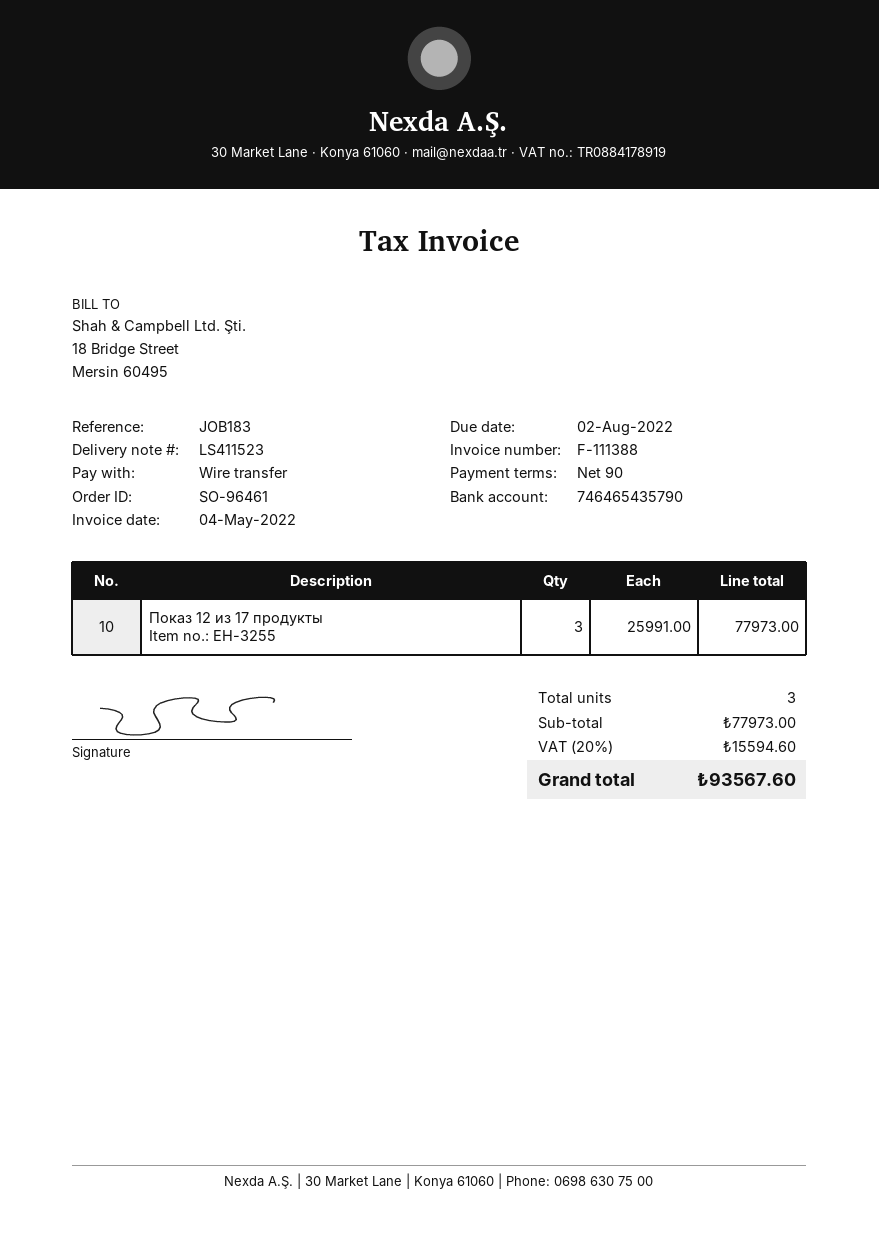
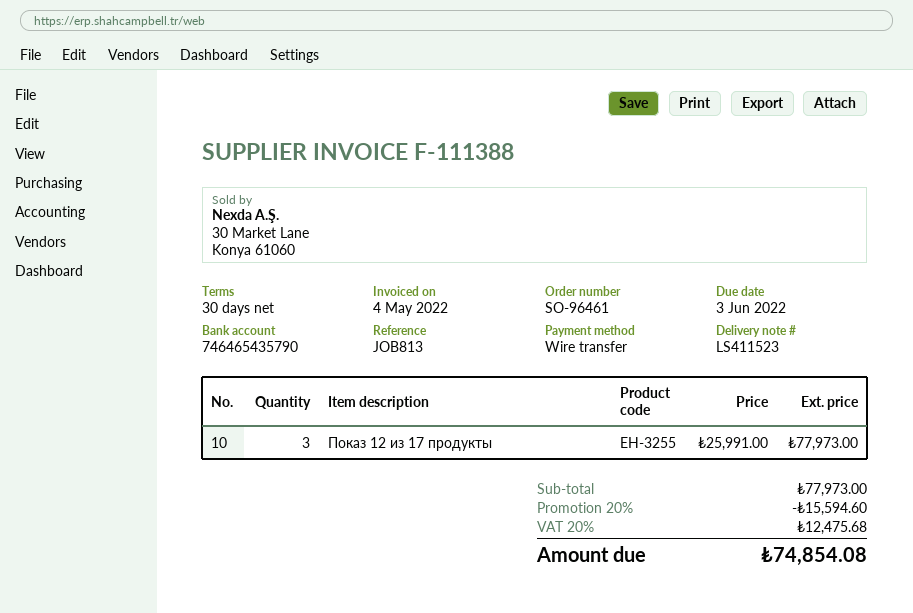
payment terms: 90 days -> 30 days
due date: 2022-08-02 -> 2022-06-03
reference: JOB183 -> JOB813
discount: none -> 20% = 15594.60
tax: 20% = 15594.60 -> 20% = 12475.68
total: 93567.60 -> 74854.08

